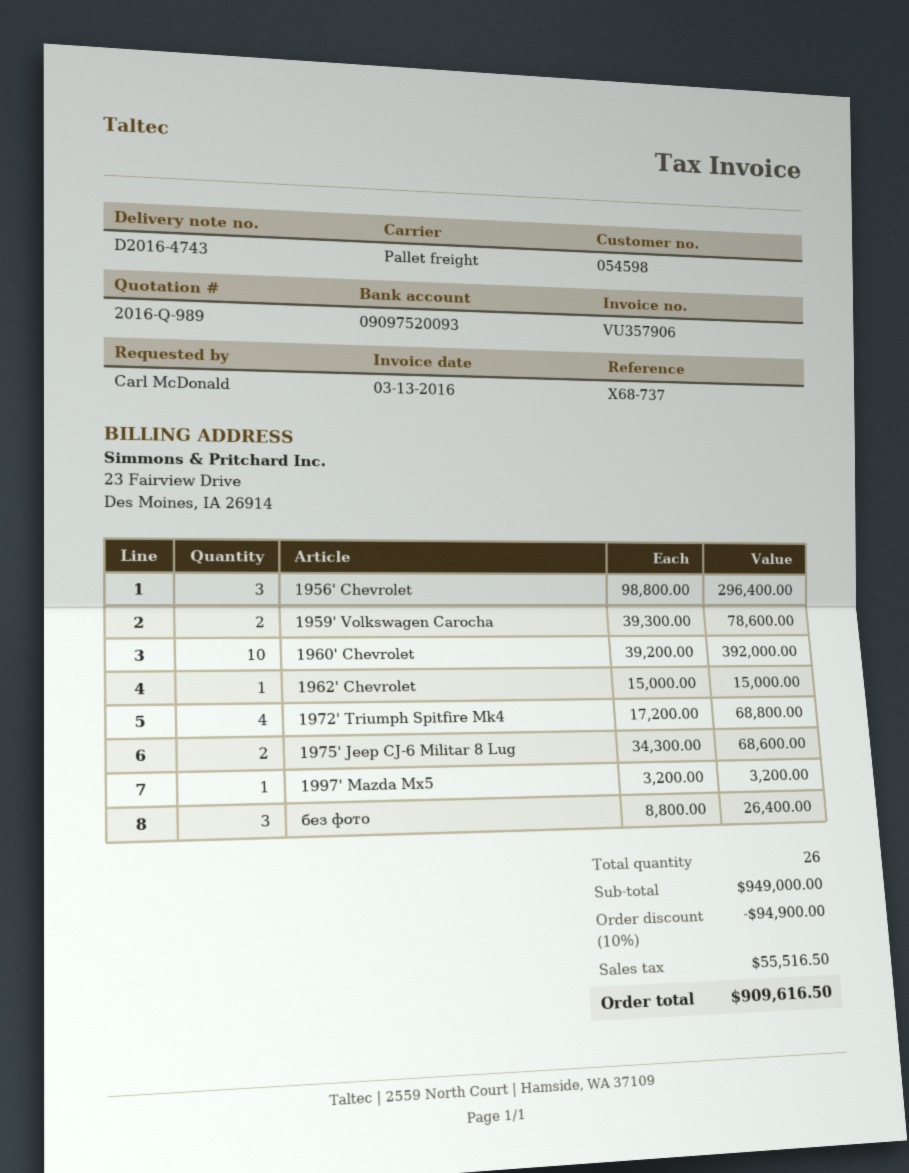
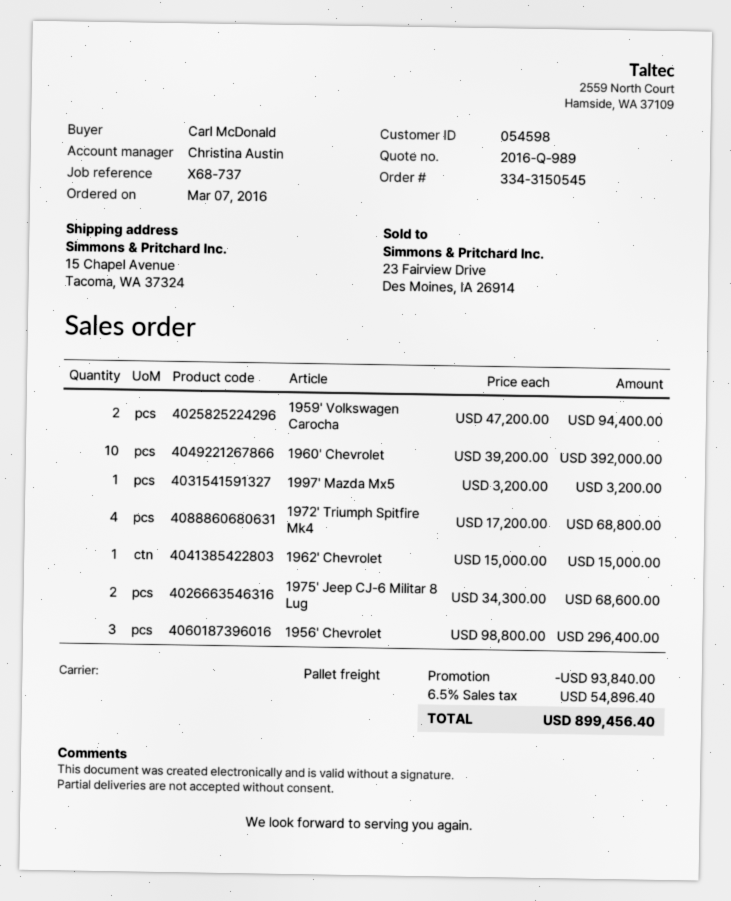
1959' Volkswagen Carocha: 2 x 39300.00 = 78600.00 -> 2 x 47200.00 = 94400.00
без фото: 3 x 8800.00 = 26400.00 -> none
discount: 94900.00 -> 93840.00
tax: 55516.50 -> 54896.40
total: 909616.50 -> 899456.40

